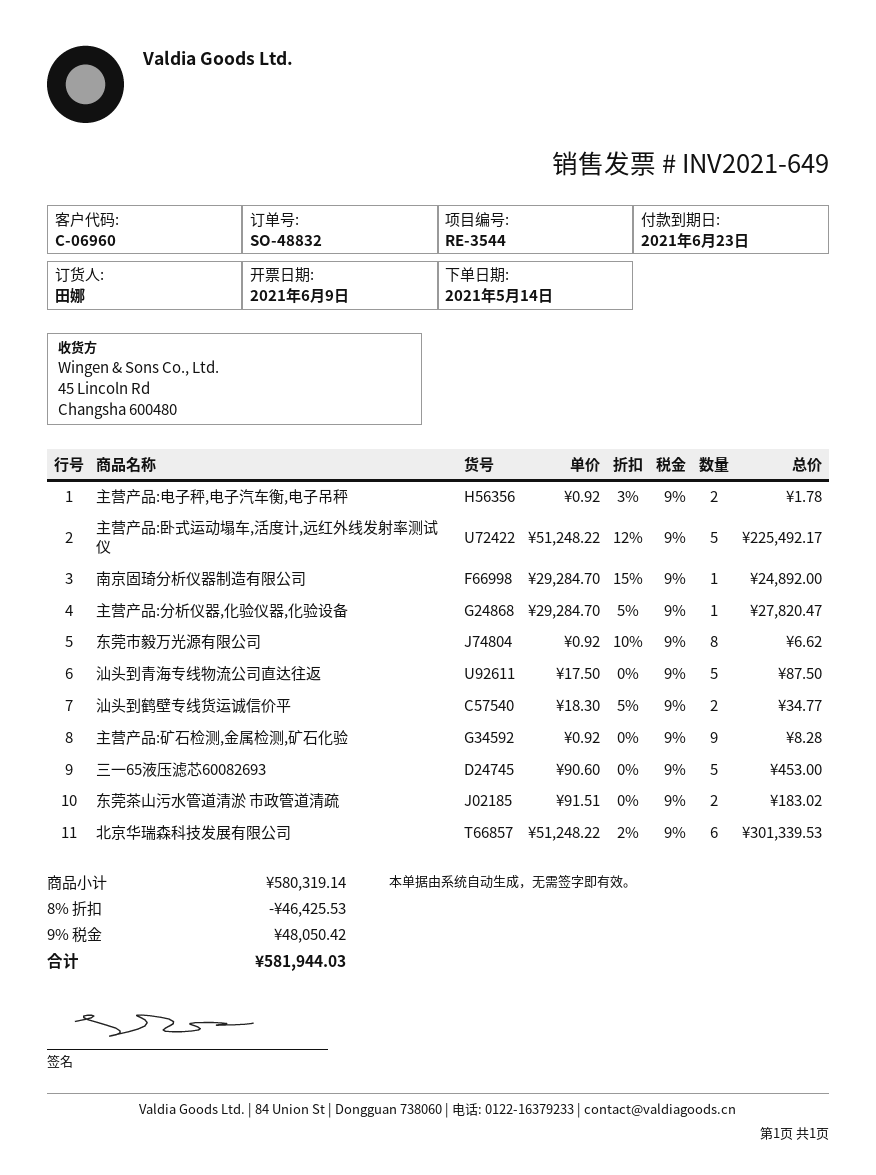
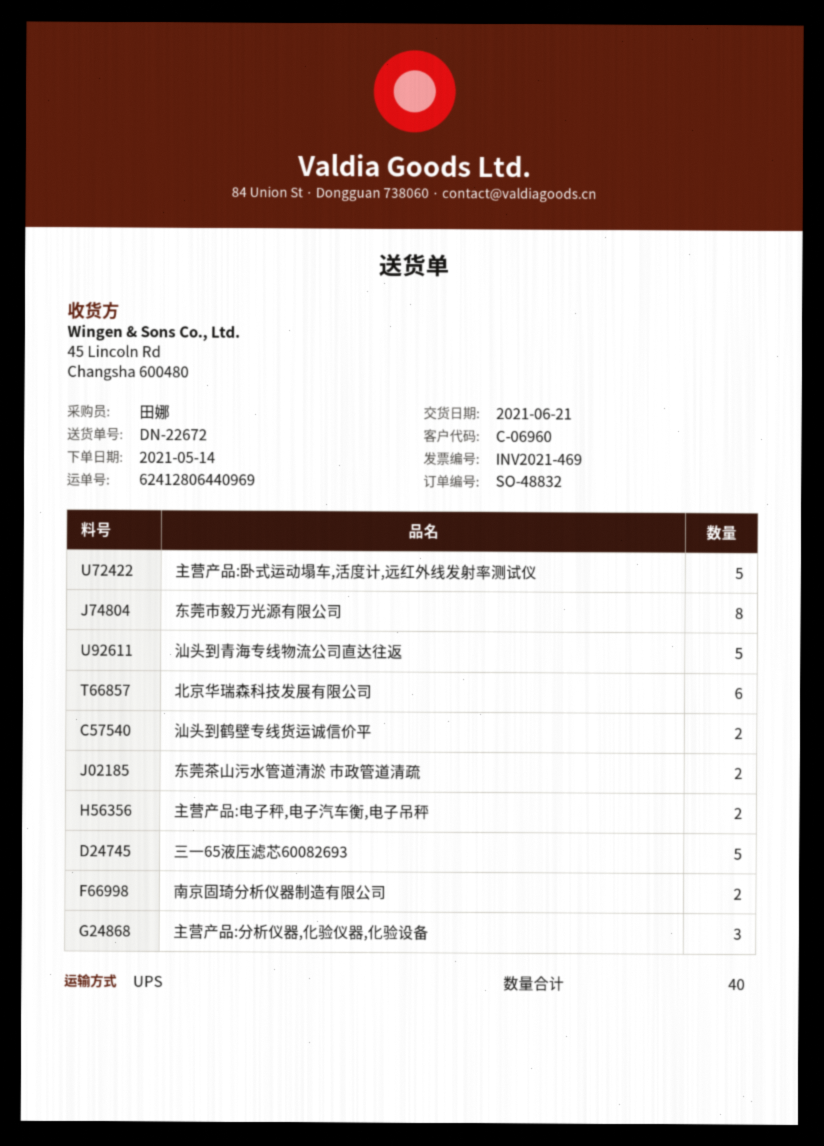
invoice number: INV2021-649 -> INV2021-469
南京固琦分析仪器制造有限公司: 1 -> 2
主营产品:分析仪器,化验仪器,化验设备: 1 -> 3
主营产品:矿石检测,金属检测,矿石化验: 9 -> none

